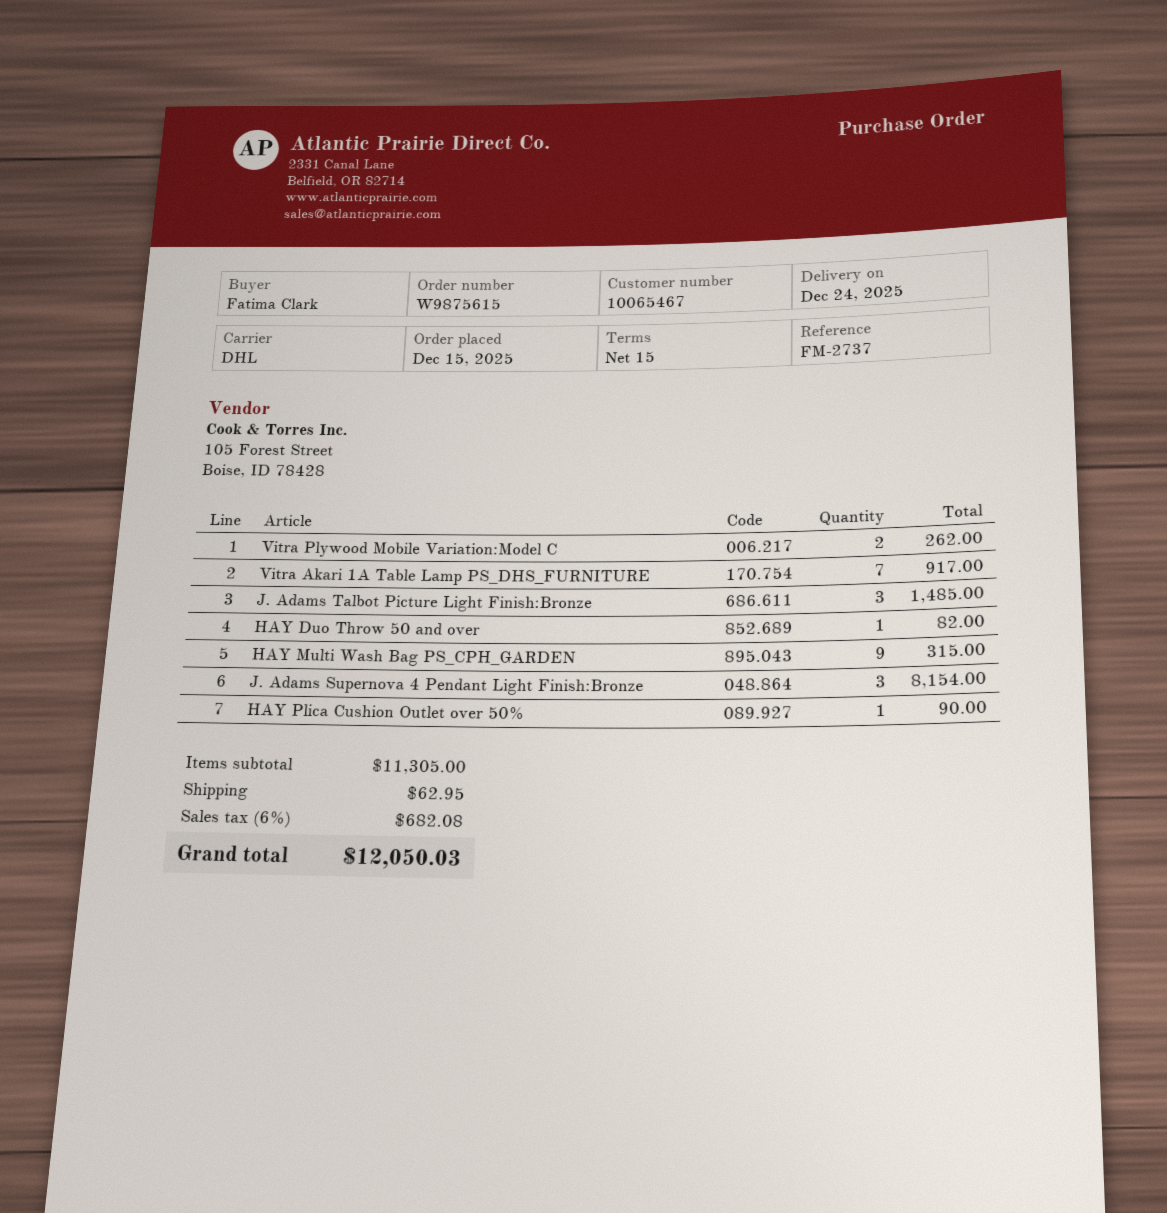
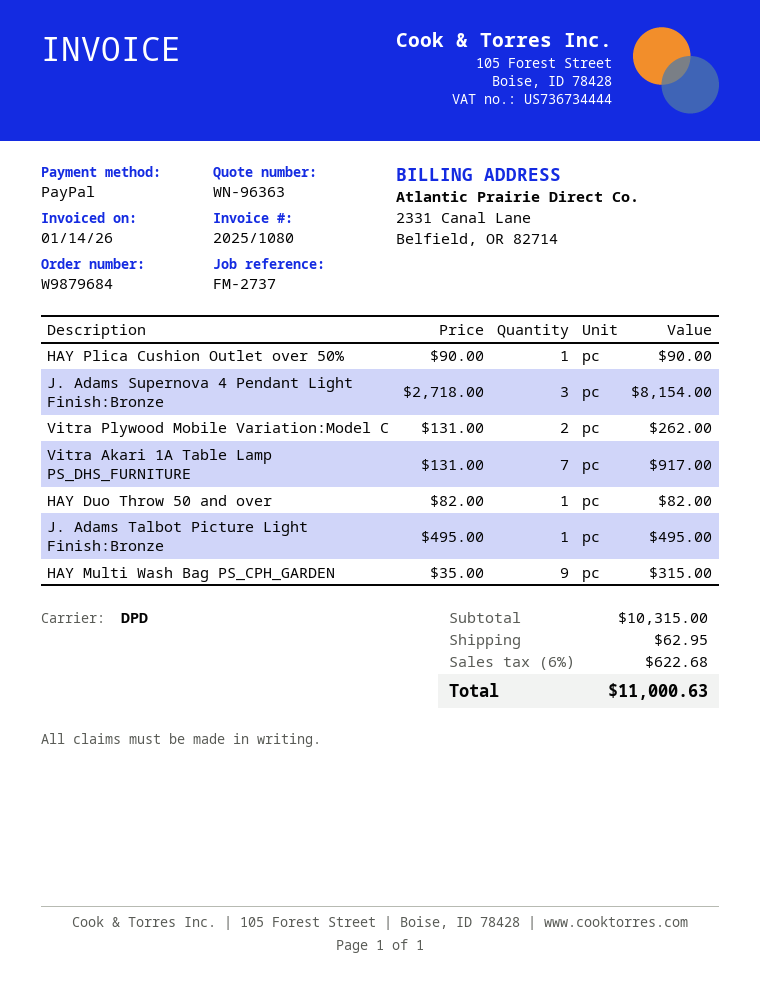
order number: W9875615 -> W9879684
shipping method: DHL -> DPD
J. Adams Talbot Picture Light Finish:Bronze: 3 for 1485.00 -> 1 for 495.00
subtotal: 11305.00 -> 10315.00
tax: 6% = 682.08 -> 6% = 622.68
total: 12050.03 -> 11000.63

